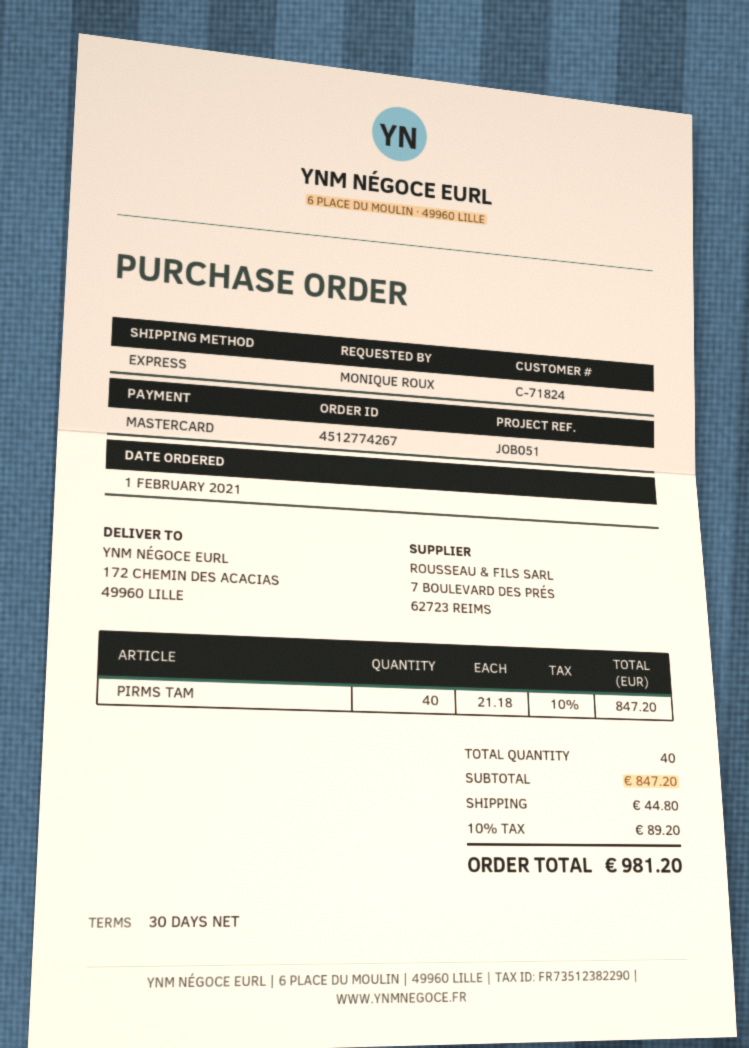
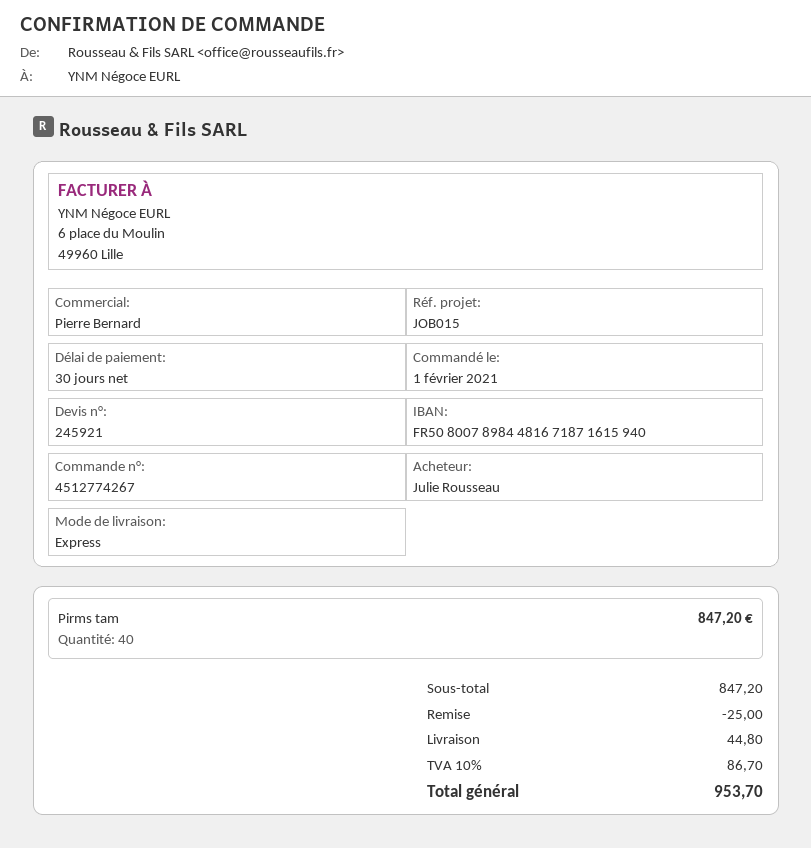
reference: JOB051 -> JOB015
ordered by: MONIQUE ROUX -> Julie Rousseau
discount: none -> 25.00
tax: 10% = 89.20 -> 10% = 86.70
total: 981.20 -> 953.70

